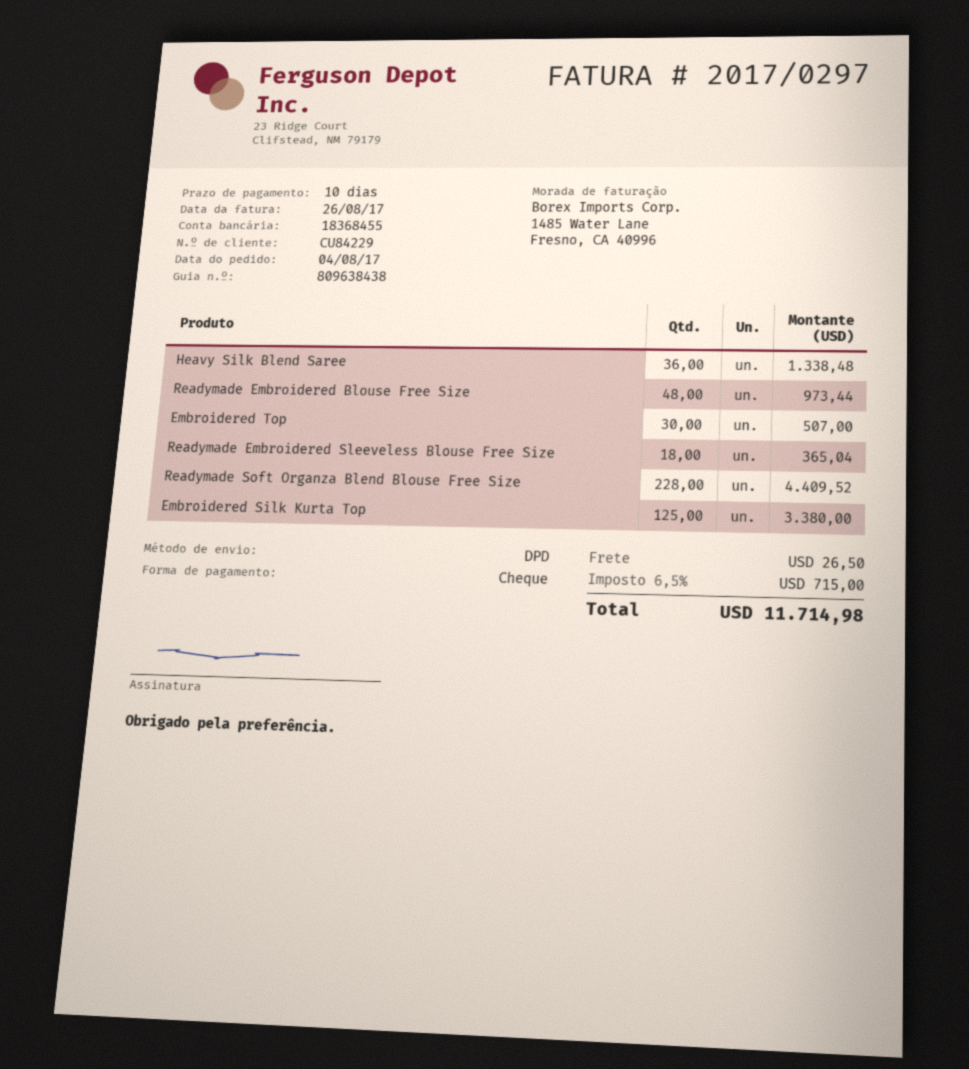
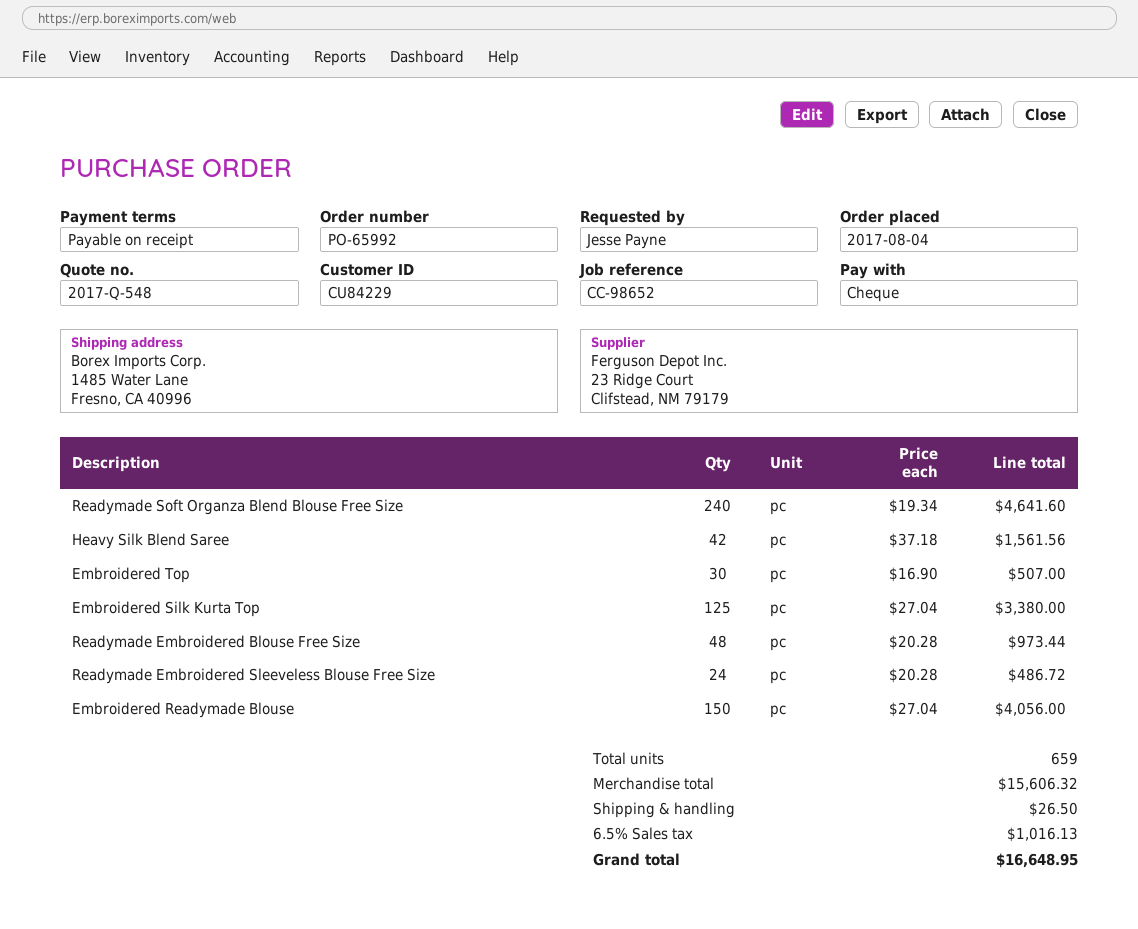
payment terms: 10 days -> on receipt
Heavy Silk Blend Saree: 36 for 1338.48 -> 42 for 1561.56
Readymade Embroidered Sleeveless Blouse Free Size: 18 for 365.04 -> 24 for 486.72
Readymade Soft Organza Blend Blouse Free Size: 228 for 4409.52 -> 240 for 4641.60
Embroidered Readymade Blouse: none -> 150 for 4056.00
tax: 6.5% = 715.00 -> 6.5% = 1016.13
total: 11714.98 -> 16648.95

